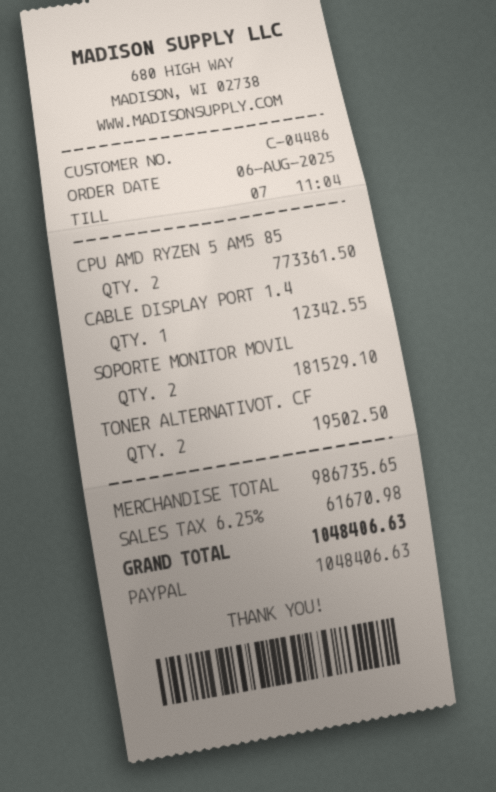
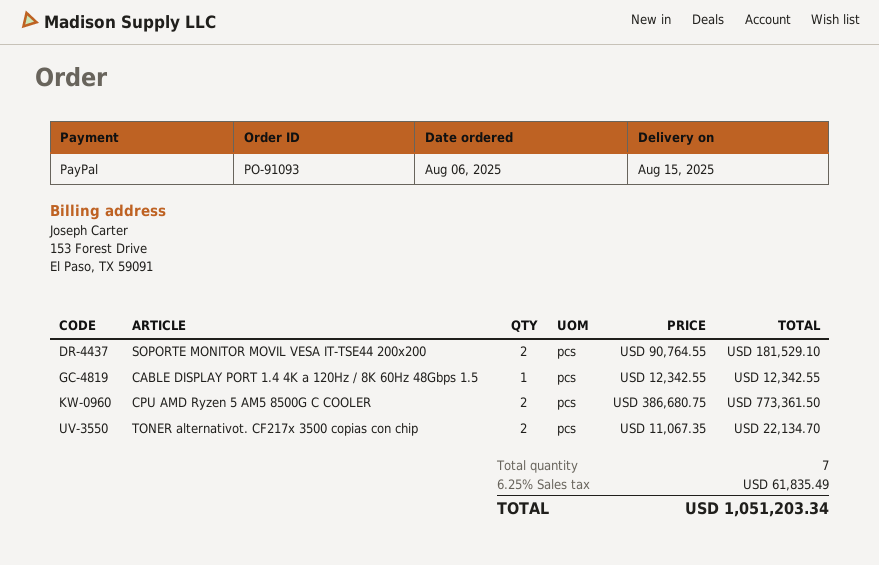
TONER ALTERNATIVOT. CF: 2 for 19502.50 -> 2 for 22134.70
tax: 6.25% = 61670.98 -> 6.25% = 61835.49
total: 1048406.63 -> 1051203.34

